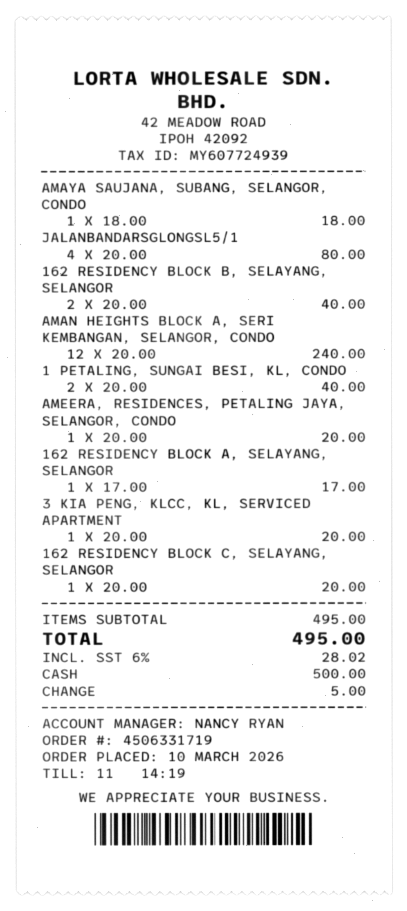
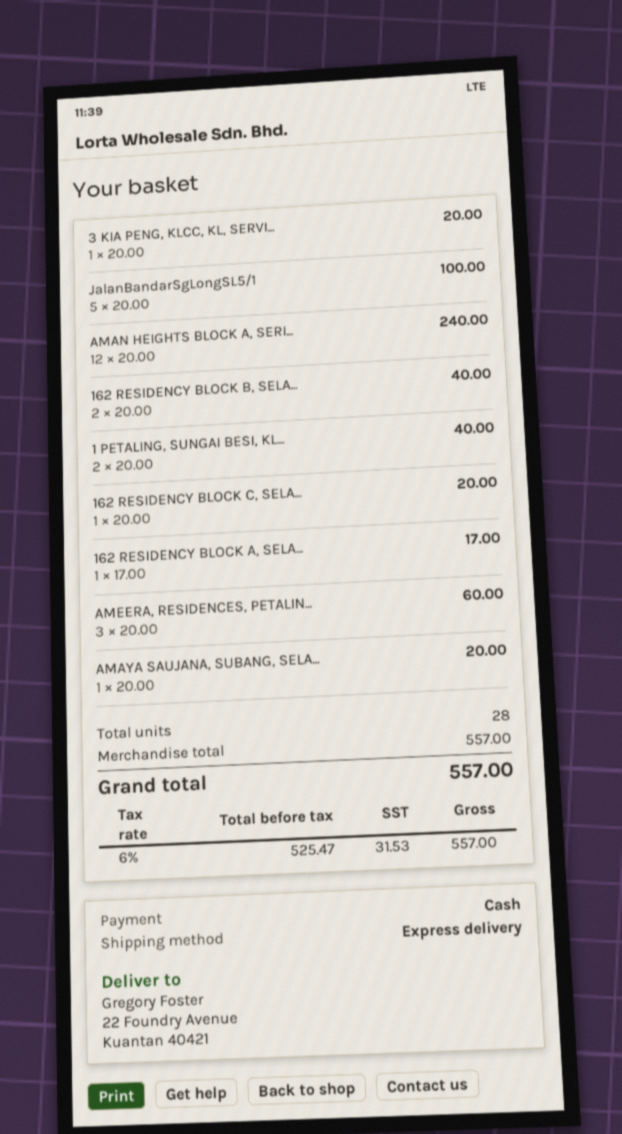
AMAYA SAUJANA, SUBANG, SELANGOR, CONDO: 1 x 18.00 = 18.00 -> 1 x 20.00 = 20.00
JALANBANDARSGLONGSL5/1: 4 x 20.00 = 80.00 -> 5 x 20.00 = 100.00
AMEERA, RESIDENCES, PETALING JAYA, SELANGOR, CONDO: 1 x 20.00 = 20.00 -> 3 x 20.00 = 60.00
subtotal: 495.00 -> 557.00
tax: 6% = 28.02 -> 6% = 31.53
total: 495.00 -> 557.00

